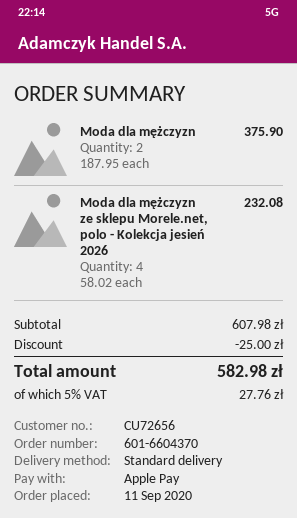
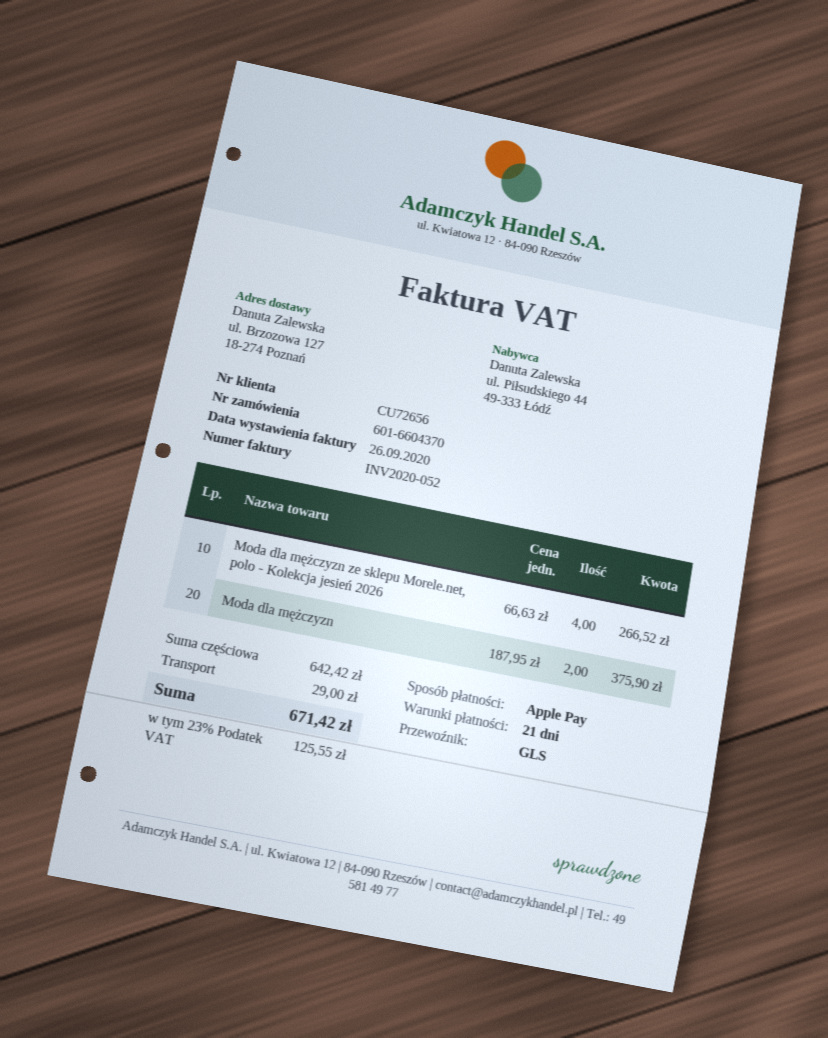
shipping method: standard -> GLS
Moda dla mężczyzn ze sklepu Morele.net, polo - Kolekcja jesień 2026: 4 x 58.02 = 232.08 -> 4 x 66.63 = 266.52
subtotal: 607.98 -> 642.42
discount: 25.00 -> none
shipping: none -> 29.00
tax: 5% = 27.76 -> 23% = 125.55
total: 582.98 -> 671.42

